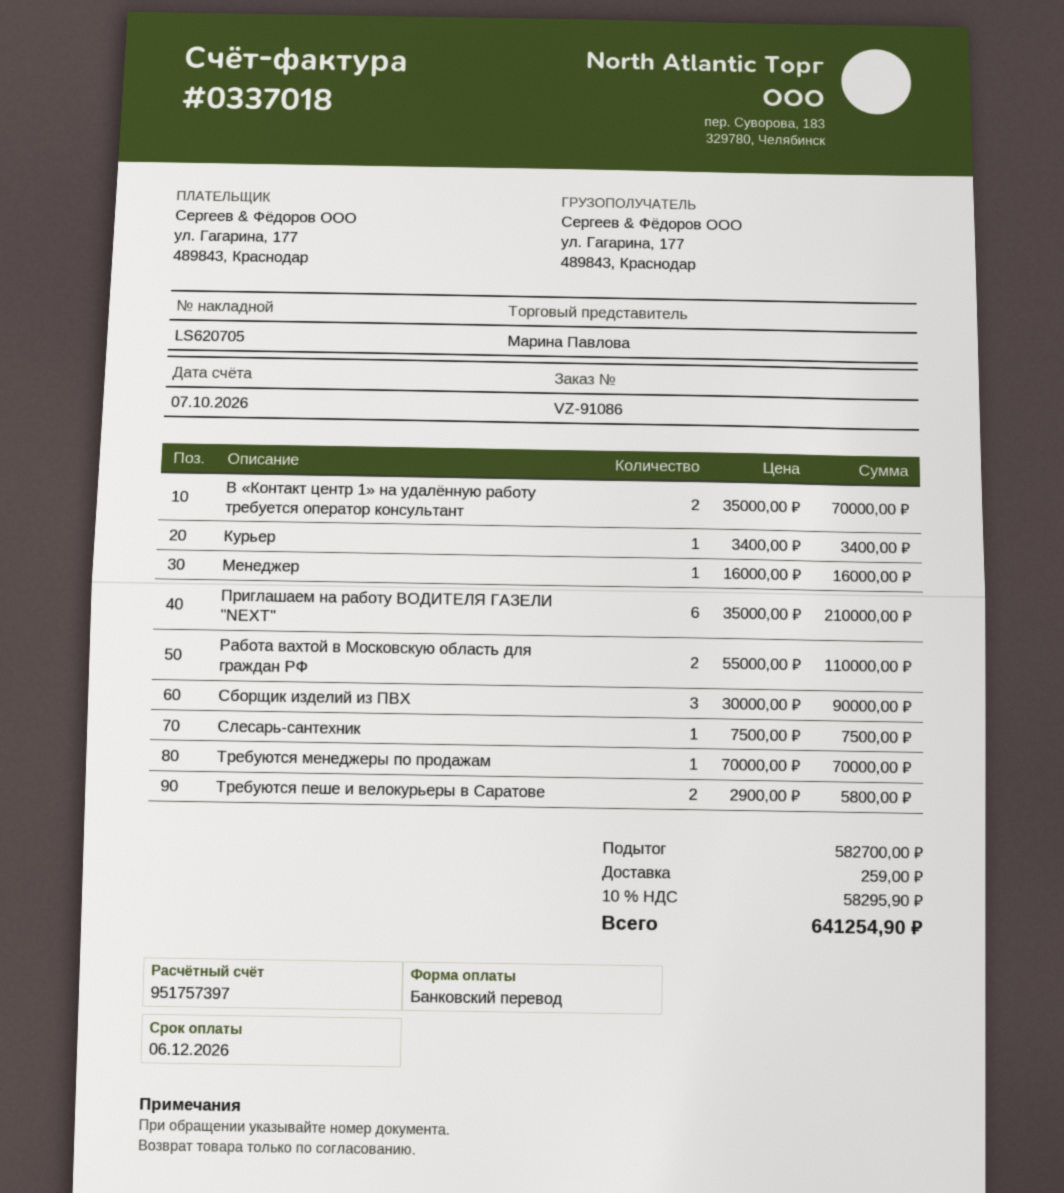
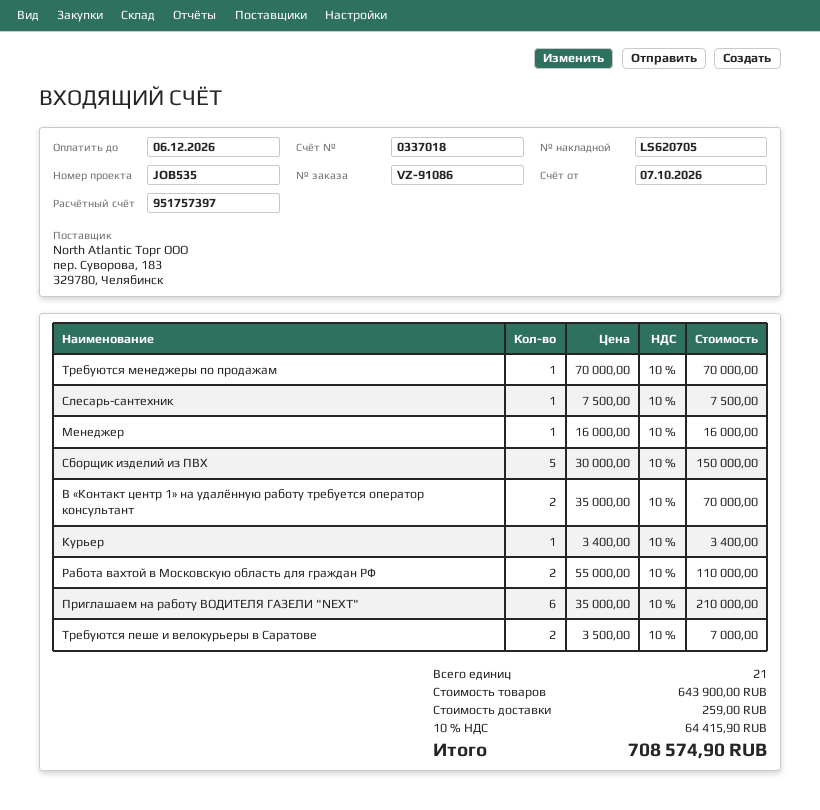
Сборщик изделий из ПВХ: 3 x 30000.00 = 90000.00 -> 5 x 30000.00 = 150000.00
Требуются пеше и велокурьеры в Саратове: 2 x 2900.00 = 5800.00 -> 2 x 3500.00 = 7000.00
subtotal: 582700.00 -> 643900.00
tax: 10% = 58295.90 -> 10% = 64415.90
total: 641254.90 -> 708574.90

